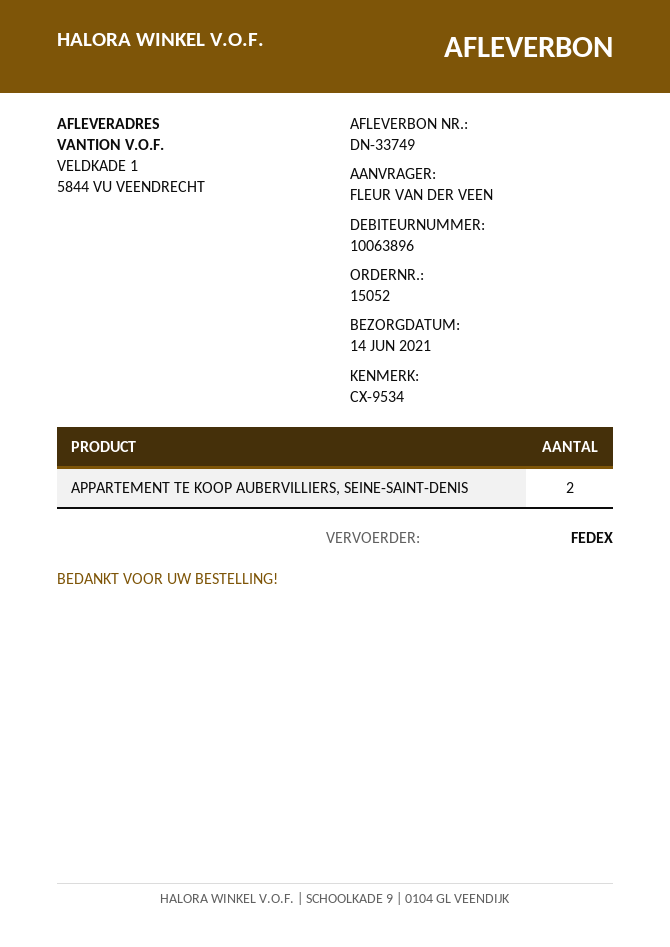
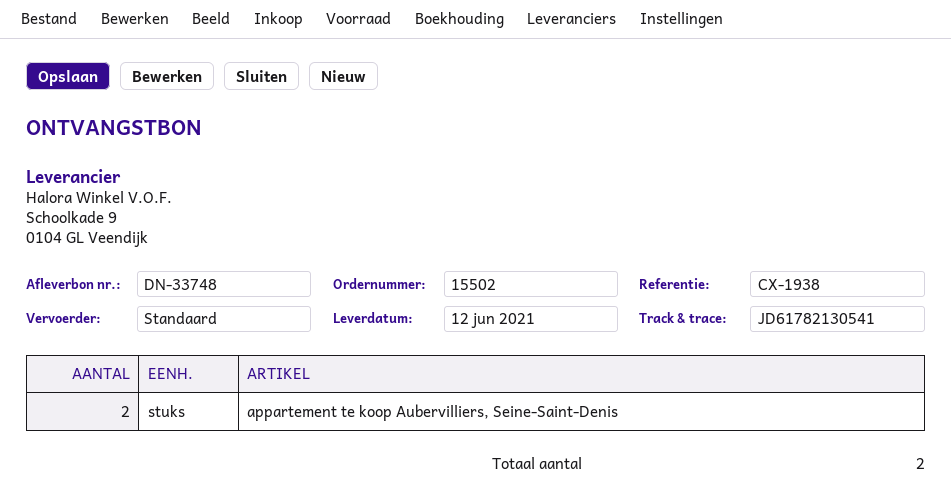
order number: 15052 -> 15502
delivery note number: DN-33749 -> DN-33748
delivery date: 2021-06-14 -> 2021-06-12
reference: CX-9534 -> CX-1938
shipping method: FedEx -> standard

